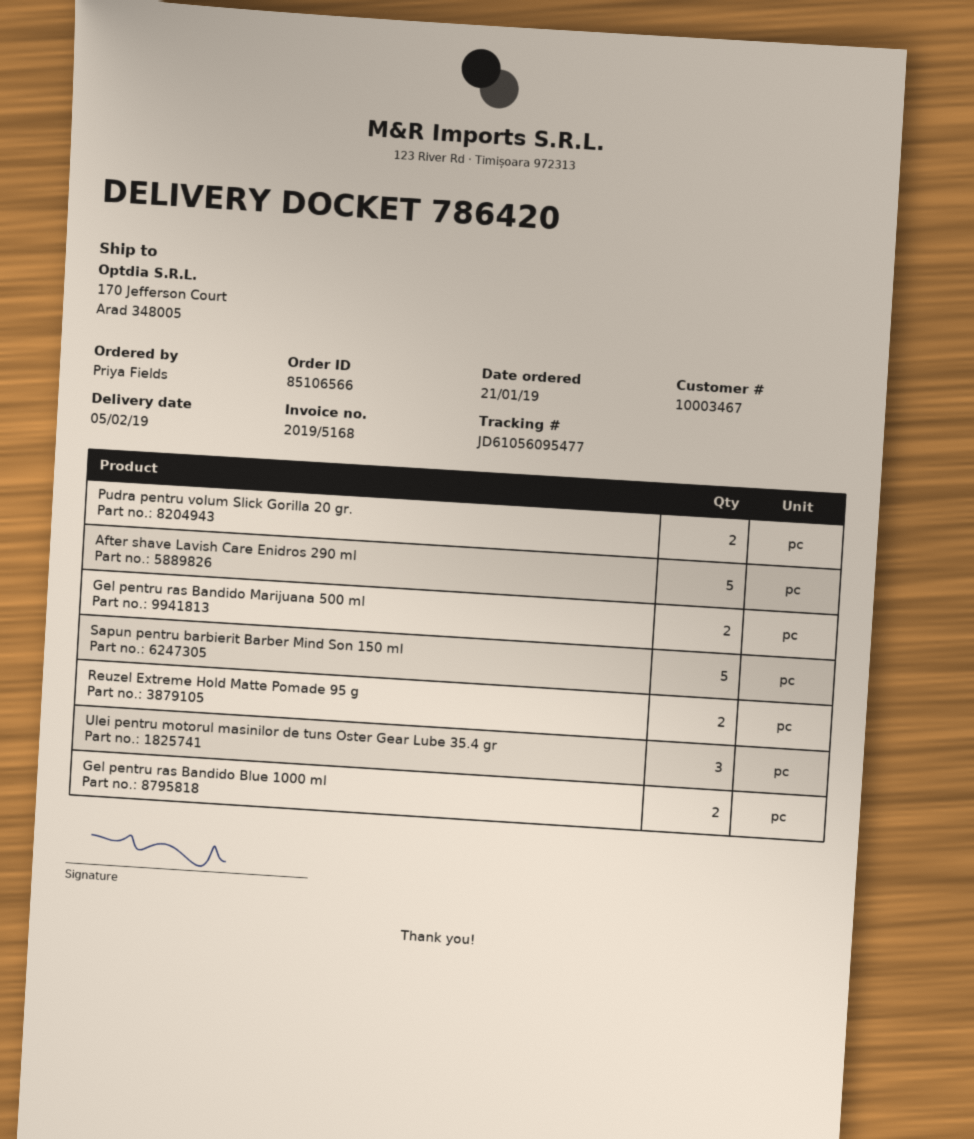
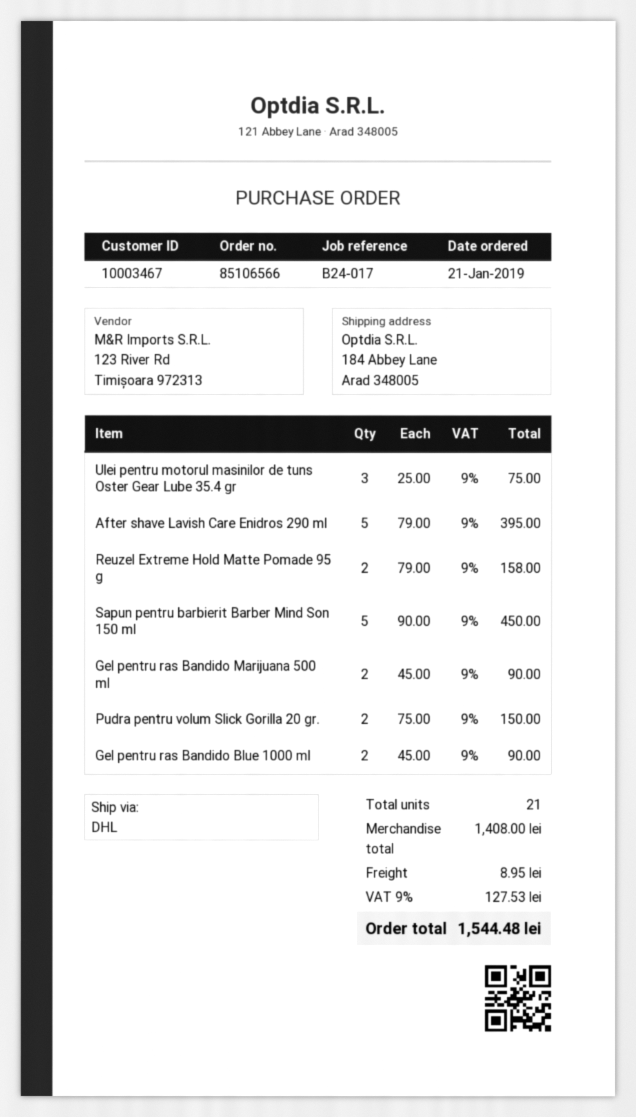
ship to: 170 Jefferson Court, Arad 348005 -> 184 Abbey Lane, Arad 348005

